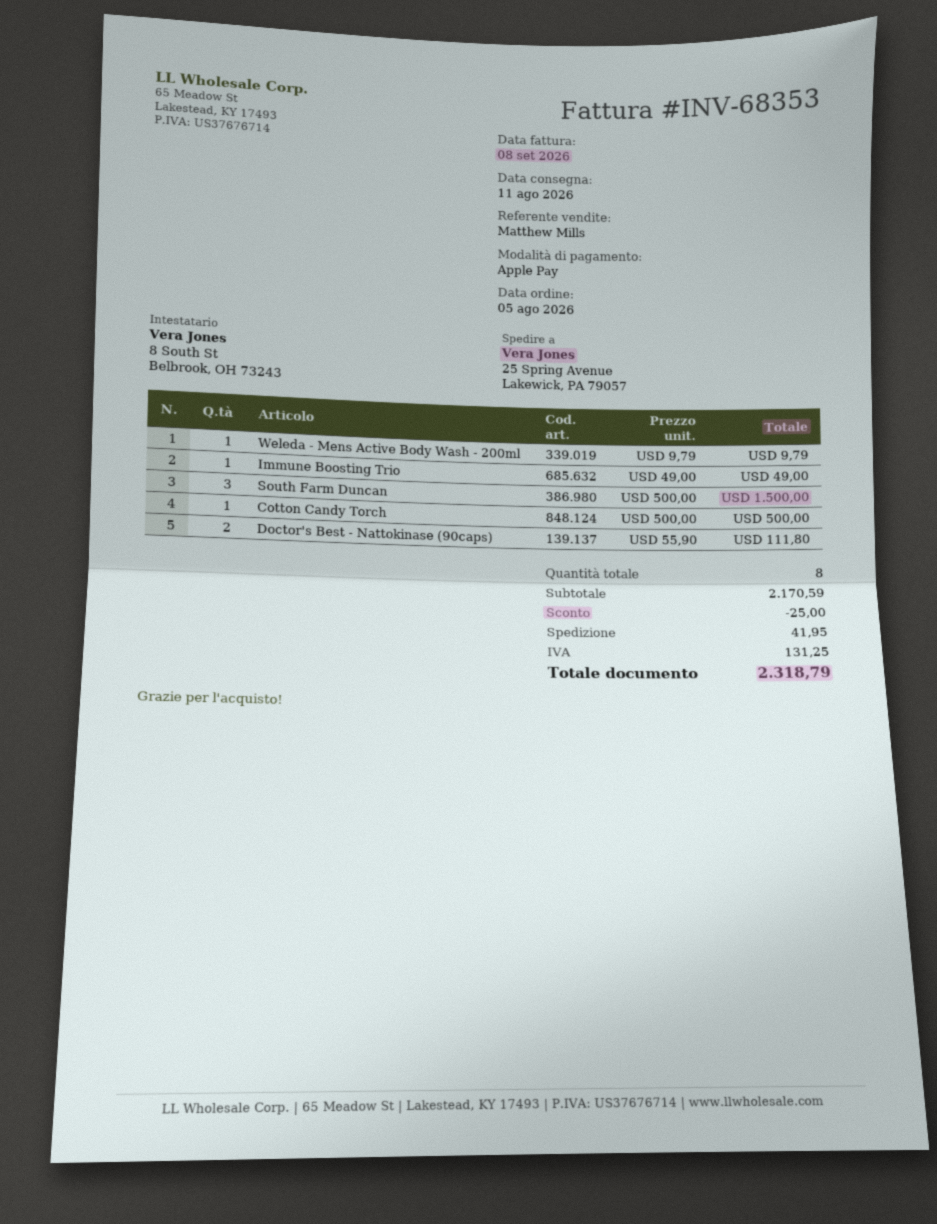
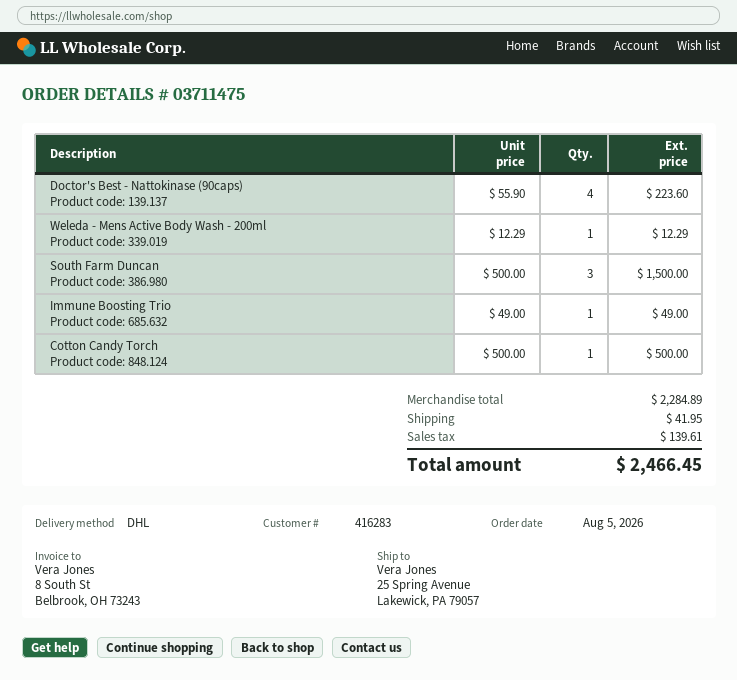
Weleda - Mens Active Body Wash - 200ml: 1 x 9.79 = 9.79 -> 1 x 12.29 = 12.29
Doctor's Best - Nattokinase (90caps): 2 x 55.90 = 111.80 -> 4 x 55.90 = 223.60
subtotal: 2170.59 -> 2284.89
discount: 25.00 -> none
tax: 131.25 -> 139.61
total: 2318.79 -> 2466.45

